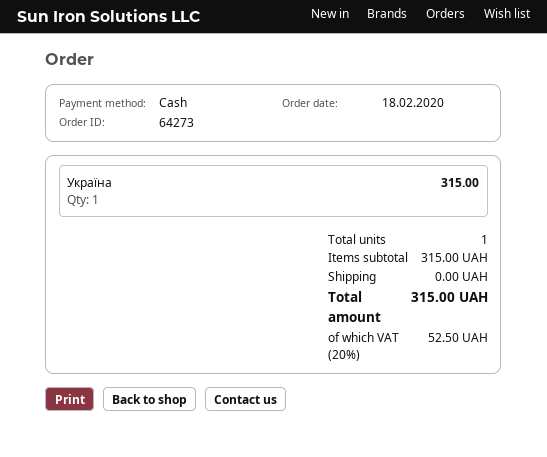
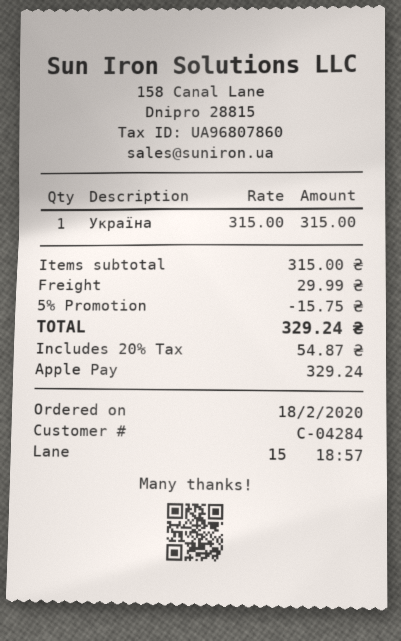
payment method: cash -> Apple Pay
discount: none -> 5% = 15.75
shipping: 0.00 -> 29.99
tax: 20% = 52.50 -> 20% = 54.87
total: 315.00 -> 329.24

